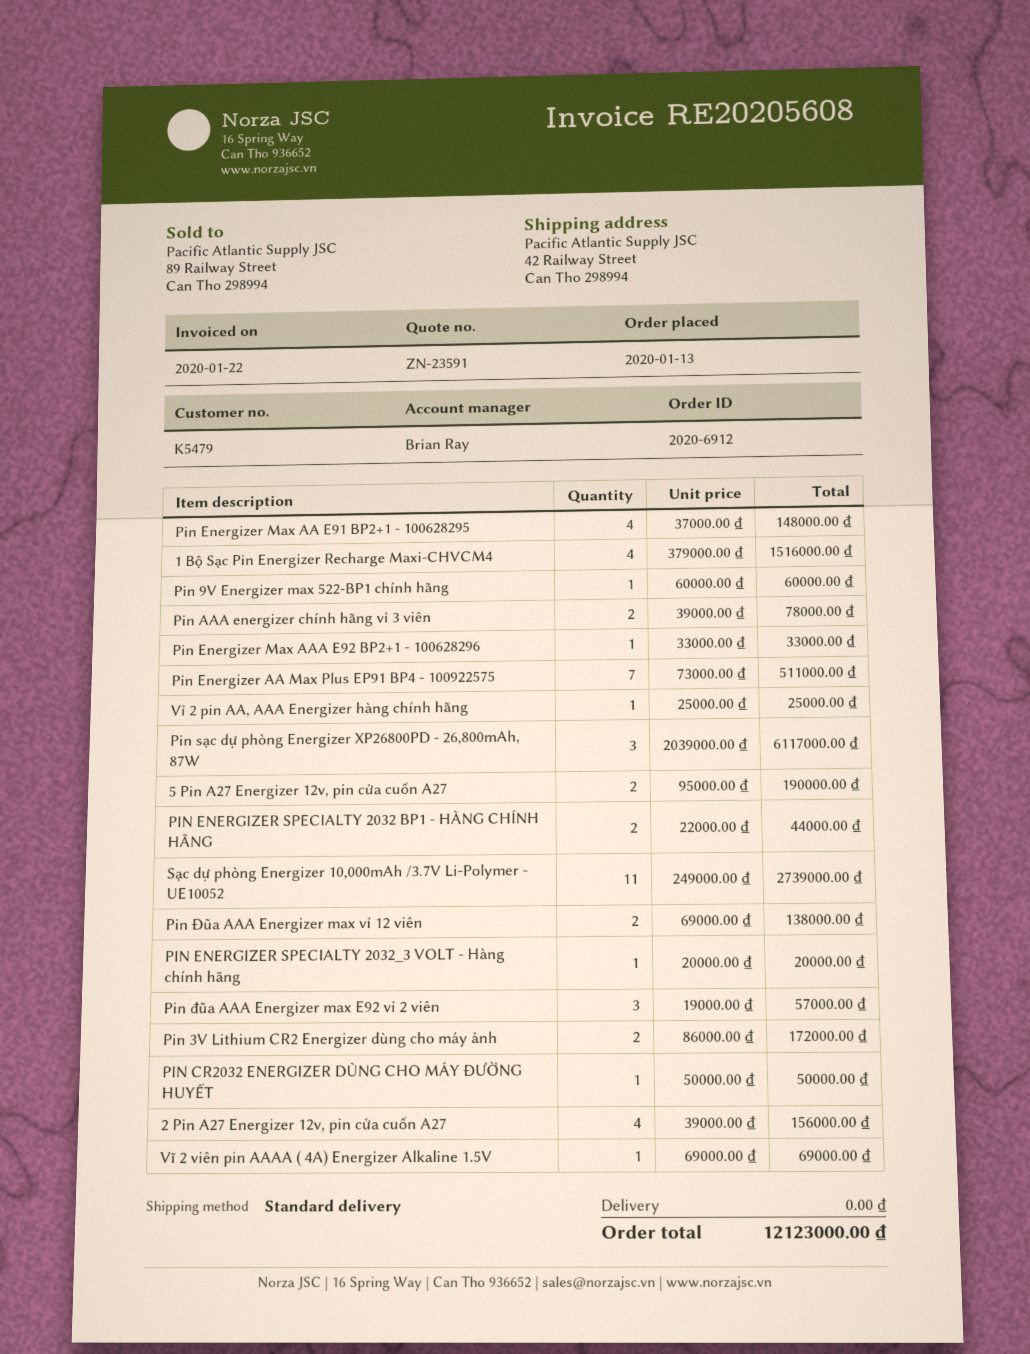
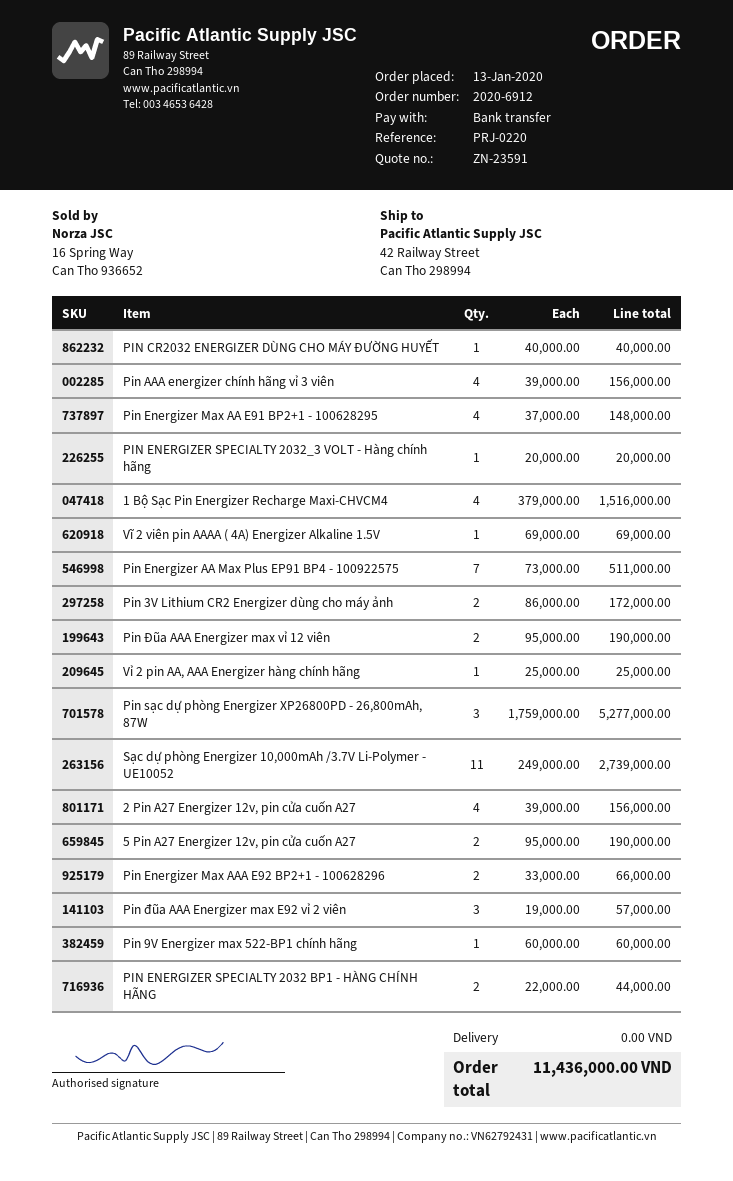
Pin AAA energizer chính hãng vỉ 3 viên: 2 x 39000.00 = 78000.00 -> 4 x 39000.00 = 156000.00
Pin Energizer Max AAA E92 BP2+1 - 100628296: 1 x 33000.00 = 33000.00 -> 2 x 33000.00 = 66000.00
Pin sạc dự phòng Energizer XP26800PD - 26,800mAh, 87W: 3 x 2039000.00 = 6117000.00 -> 3 x 1759000.00 = 5277000.00
Pin Đũa AAA Energizer max vỉ 12 viên: 2 x 69000.00 = 138000.00 -> 2 x 95000.00 = 190000.00
PIN CR2032 ENERGIZER DÙNG CHO MÁY ĐƯỜNG HUYẾT: 1 x 50000.00 = 50000.00 -> 1 x 40000.00 = 40000.00
total: 12123000.00 -> 11436000.00

